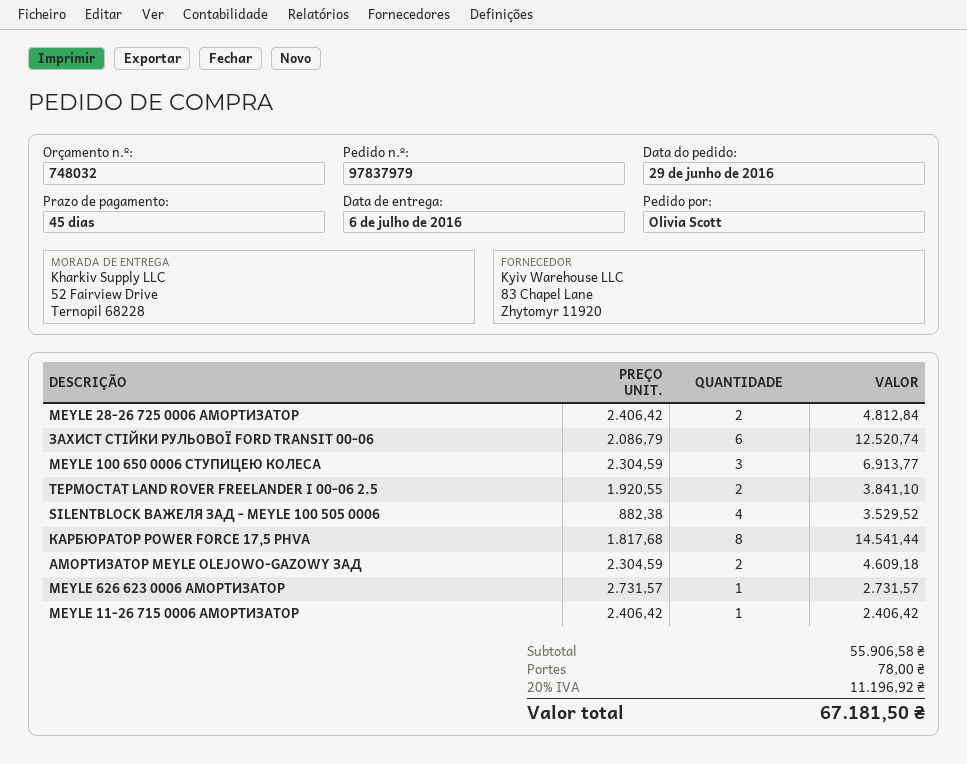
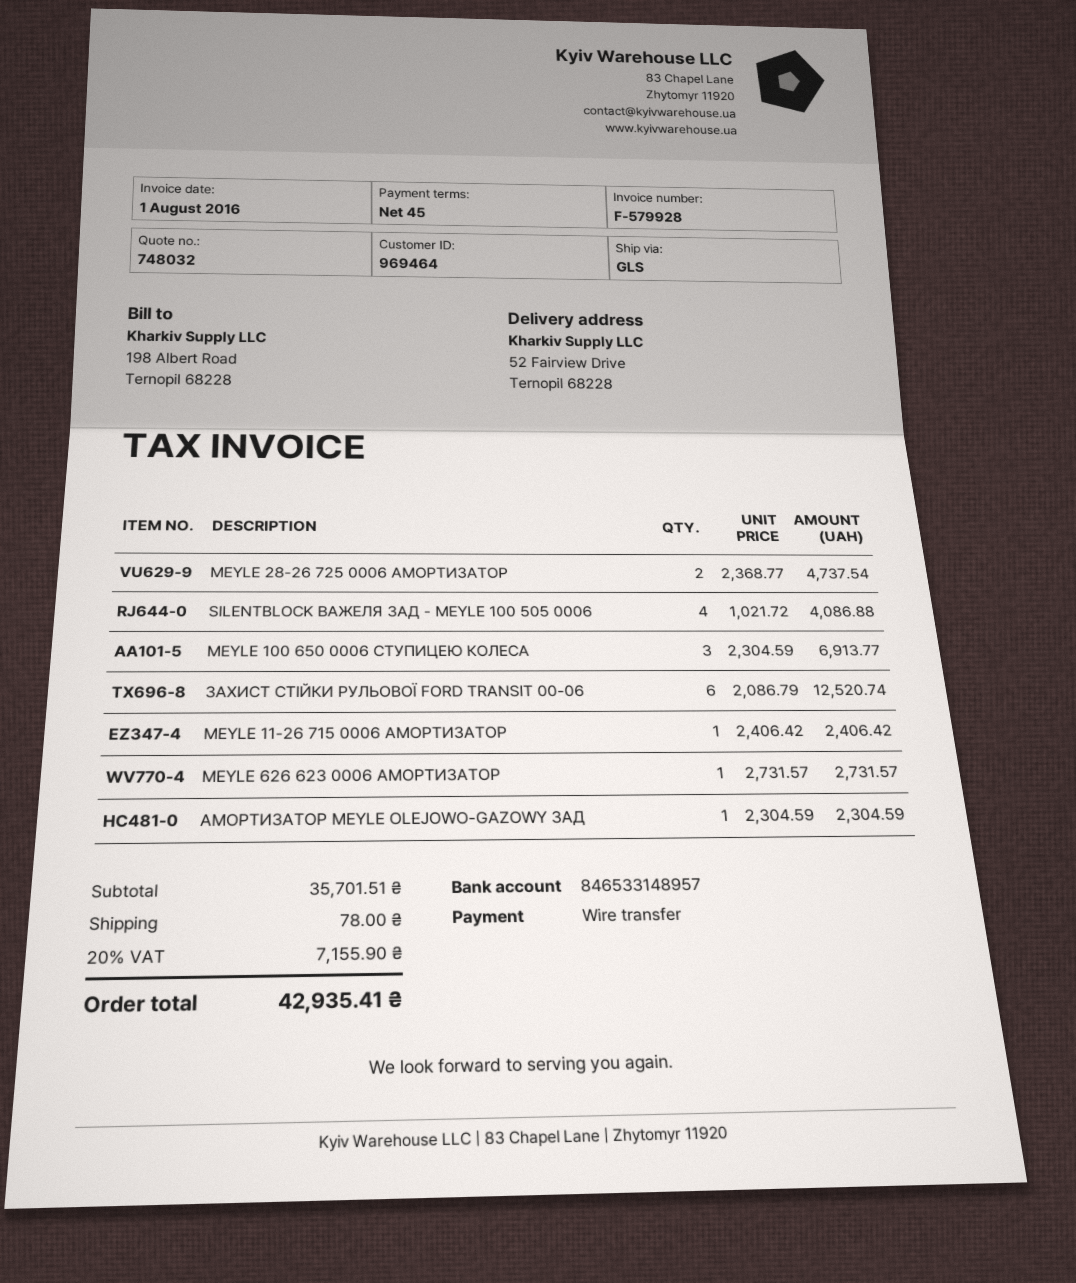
MEYLE 28-26 725 0006 АМОРТИЗАТОР: 2 x 2406.42 = 4812.84 -> 2 x 2368.77 = 4737.54
ТЕРМОСТАТ LAND ROVER FREELANDER I 00-06 2.5: 2 x 1920.55 = 3841.10 -> none
SILENTBLOCK ВАЖЕЛЯ ЗАД - MEYLE 100 505 0006: 4 x 882.38 = 3529.52 -> 4 x 1021.72 = 4086.88
КАРБЮРАТОР POWER FORCE 17,5 PHVA: 8 x 1817.68 = 14541.44 -> none
АМОРТИЗАТОР MEYLE OLEJOWO-GAZOWY ЗАД: 2 x 2304.59 = 4609.18 -> 1 x 2304.59 = 2304.59
subtotal: 55906.58 -> 35701.51
tax: 20% = 11196.92 -> 20% = 7155.90
total: 67181.50 -> 42935.41

